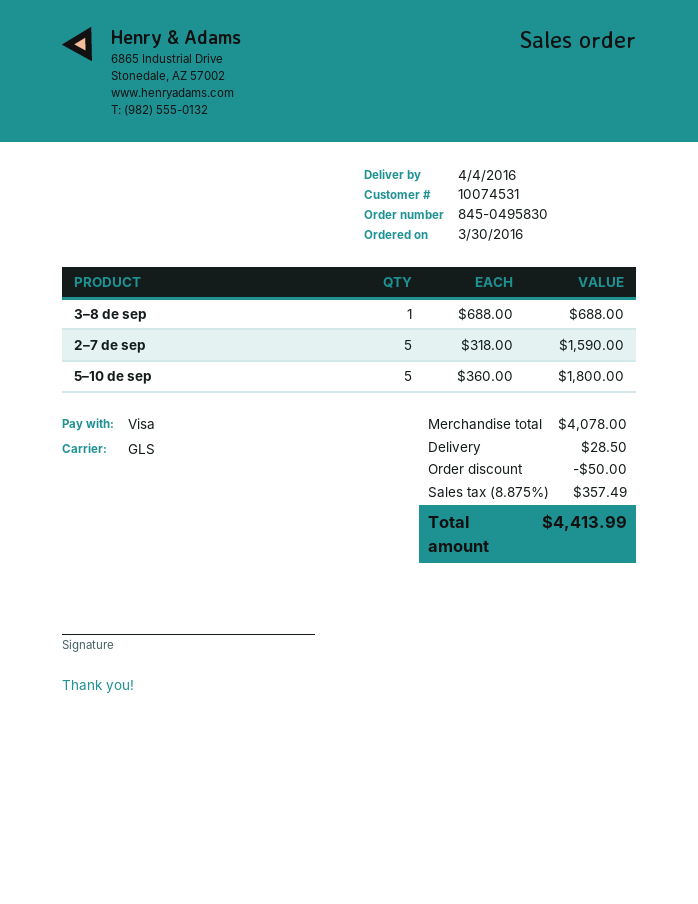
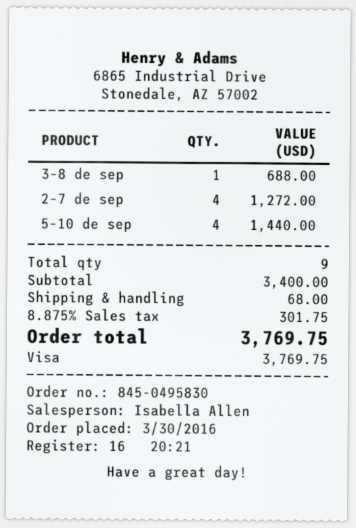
2–7 de sep: 5 for 1590.00 -> 4 for 1272.00
5–10 de sep: 5 for 1800.00 -> 4 for 1440.00
subtotal: 4078.00 -> 3400.00
discount: 50.00 -> none
shipping: 28.50 -> 68.00
tax: 8.875% = 357.49 -> 8.875% = 301.75
total: 4413.99 -> 3769.75

